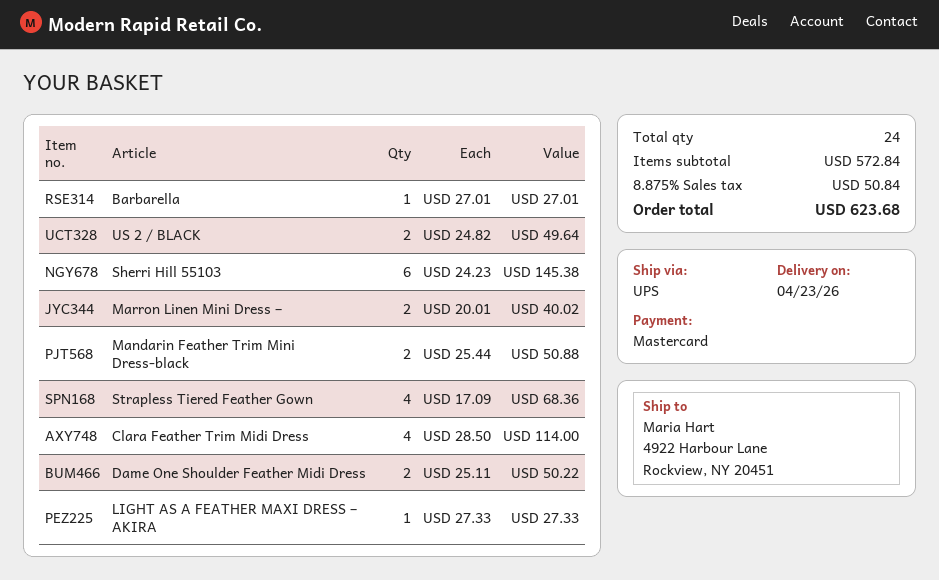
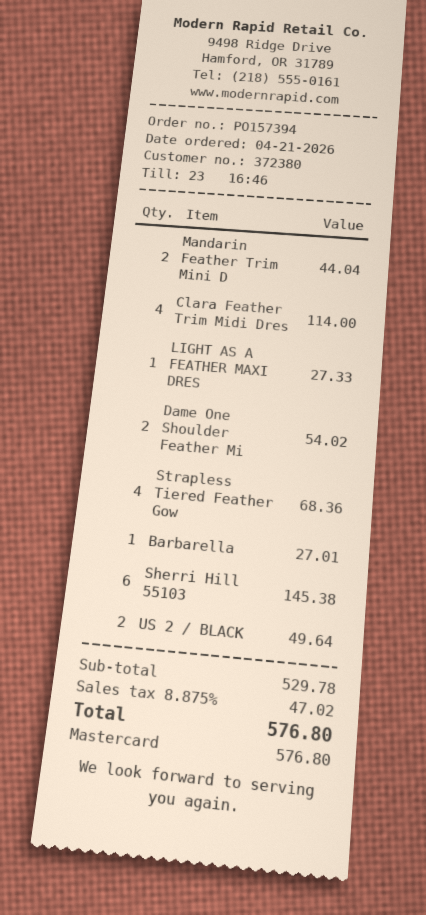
Marron Linen Mini Dress –: 2 for 40.02 -> none
Mandarin Feather Trim Mini Dress-black: 2 for 50.88 -> 2 for 44.04
Dame One Shoulder Feather Midi Dress: 2 for 50.22 -> 2 for 54.02
subtotal: 572.84 -> 529.78
tax: 8.875% = 50.84 -> 8.875% = 47.02
total: 623.68 -> 576.80

